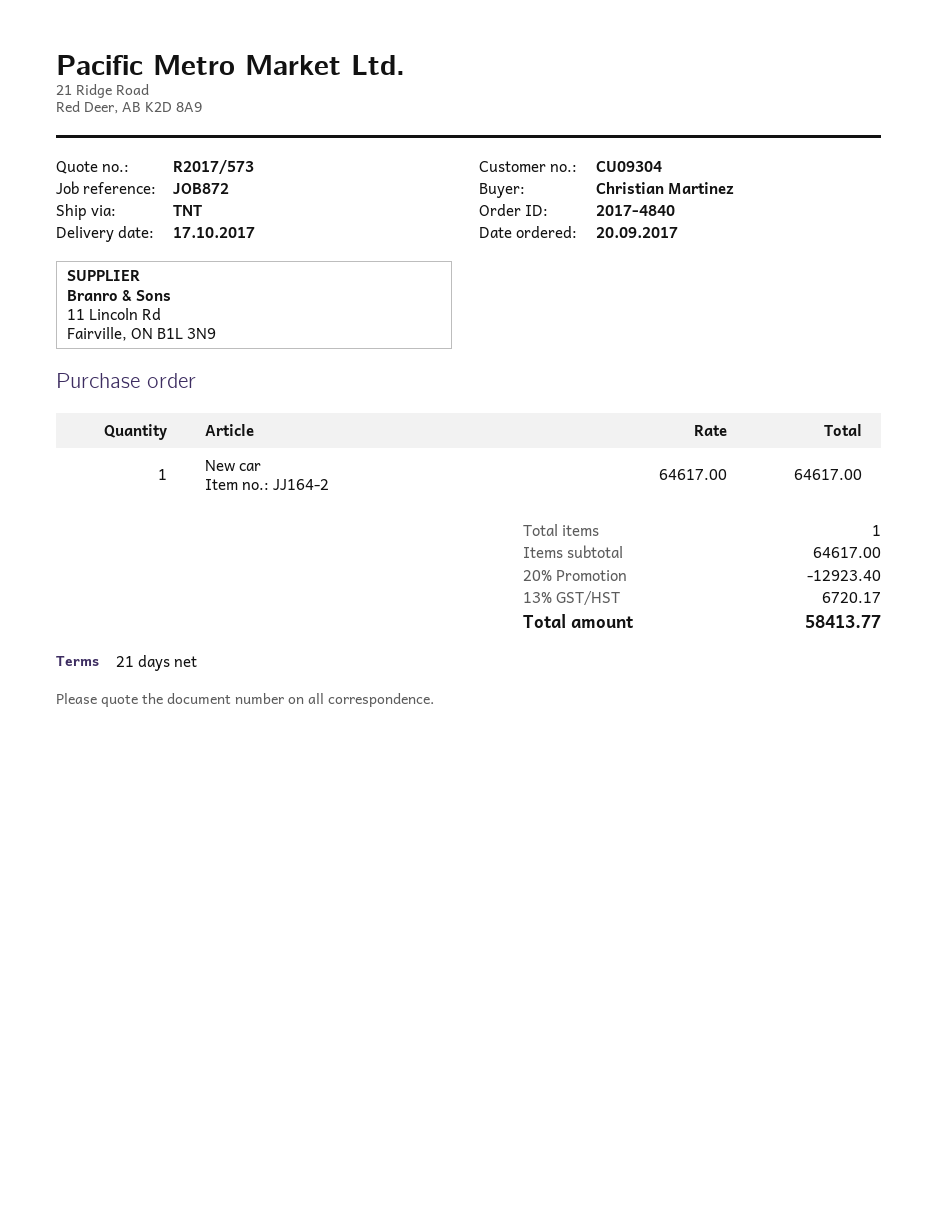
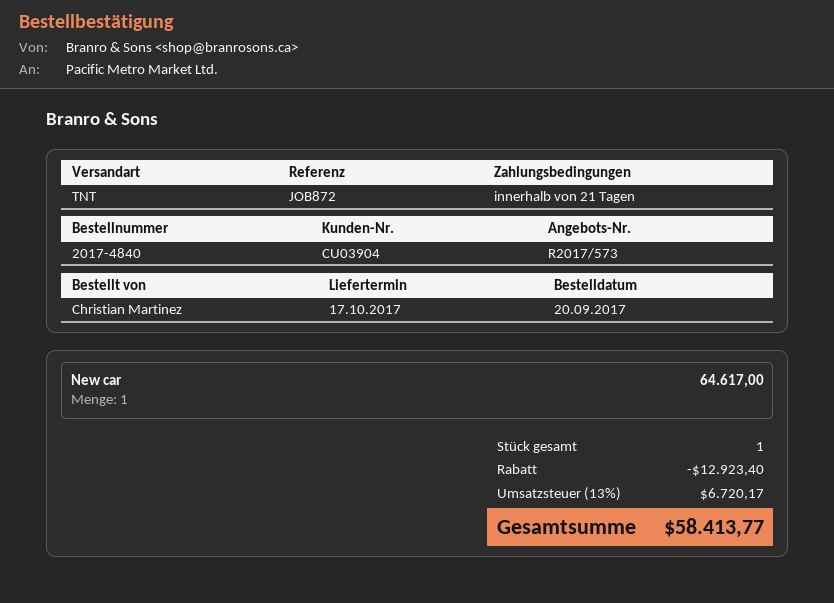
customer number: CU09304 -> CU03904

